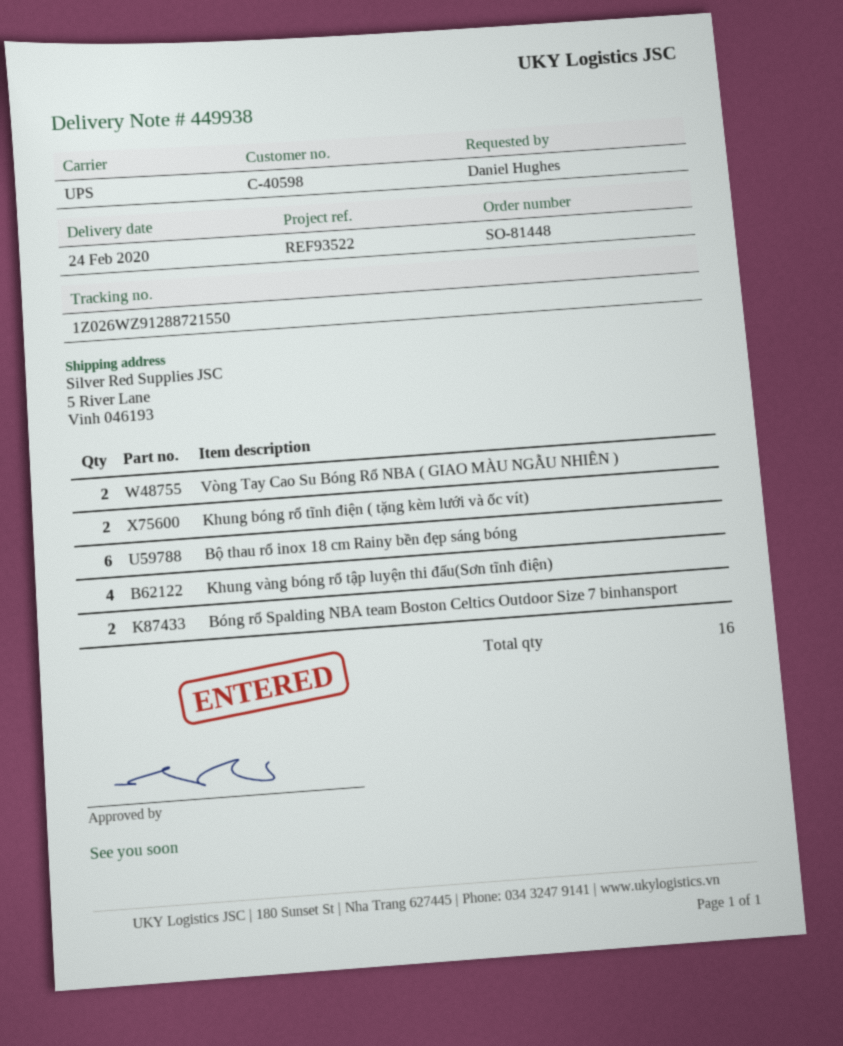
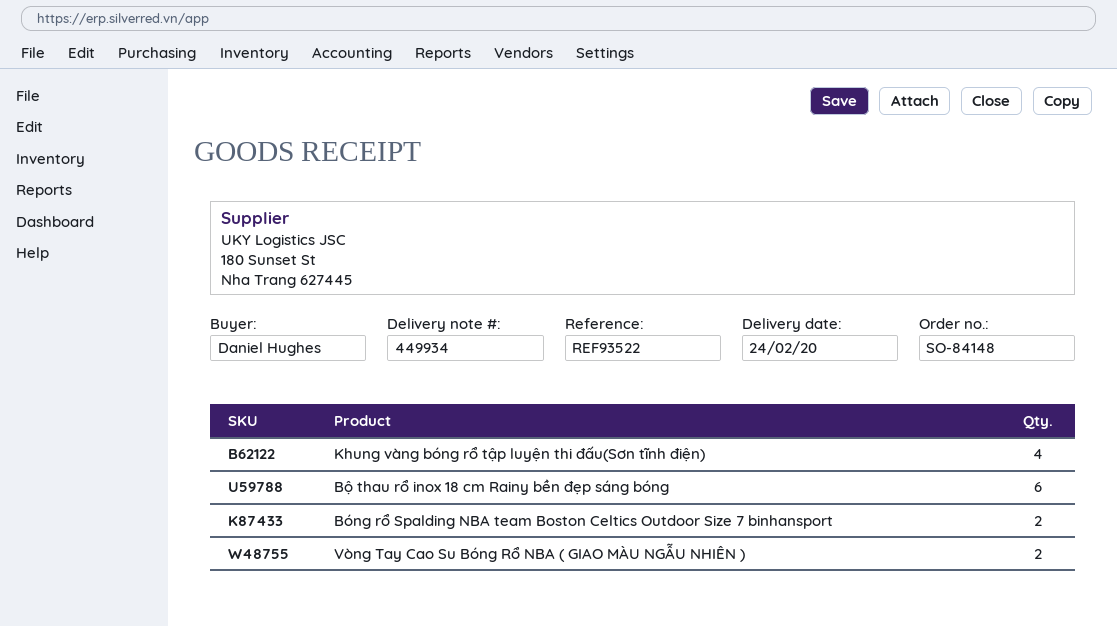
order number: SO-81448 -> SO-84148
delivery note number: 449938 -> 449934
Khung bóng rổ tĩnh điện ( tặng kèm lưới và ốc vít): 2 -> none

